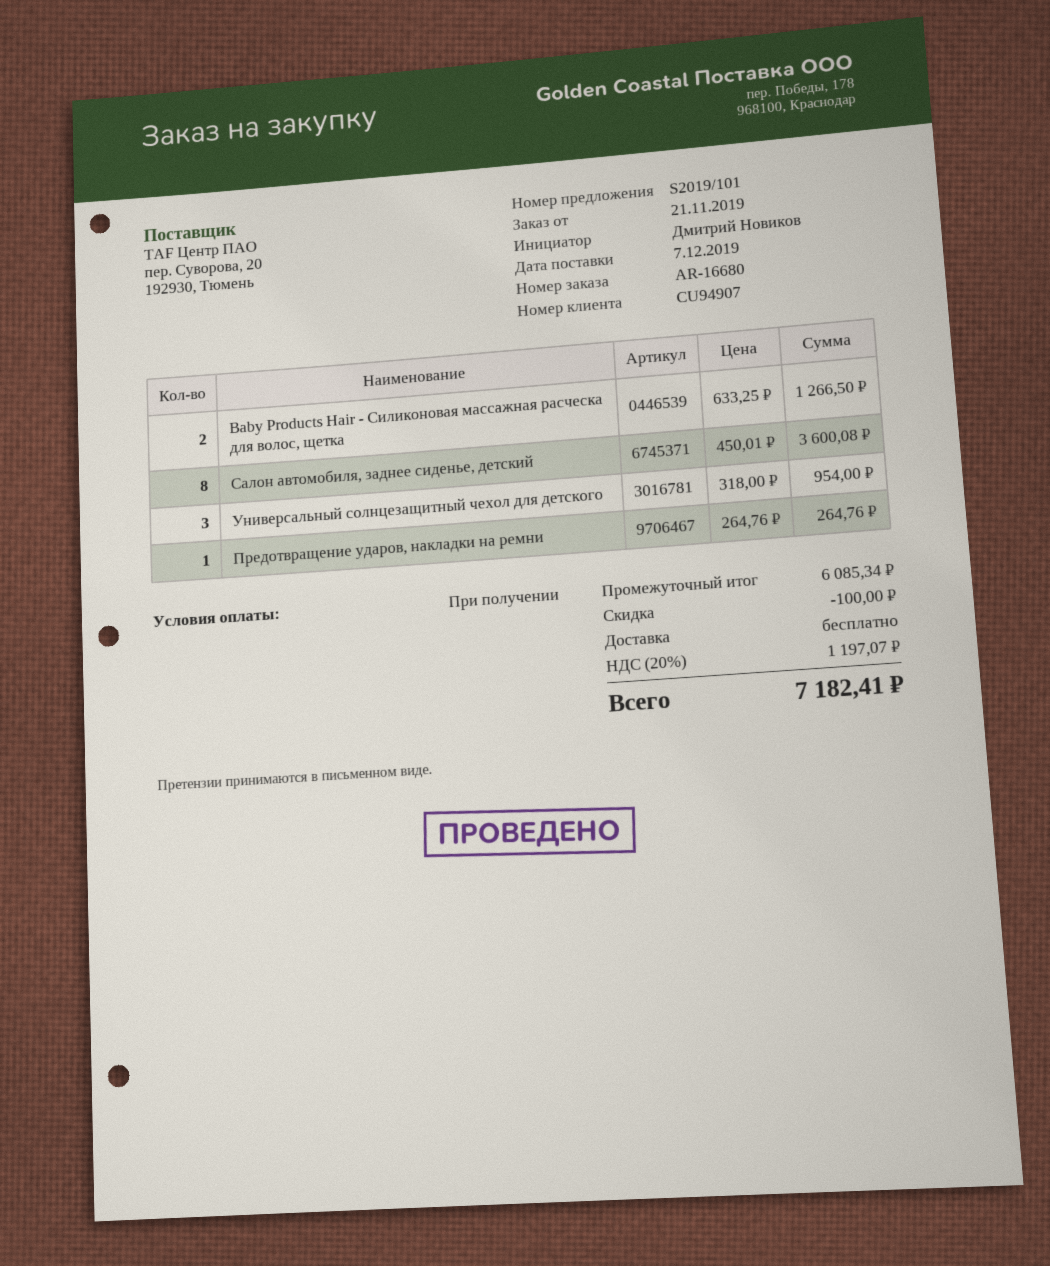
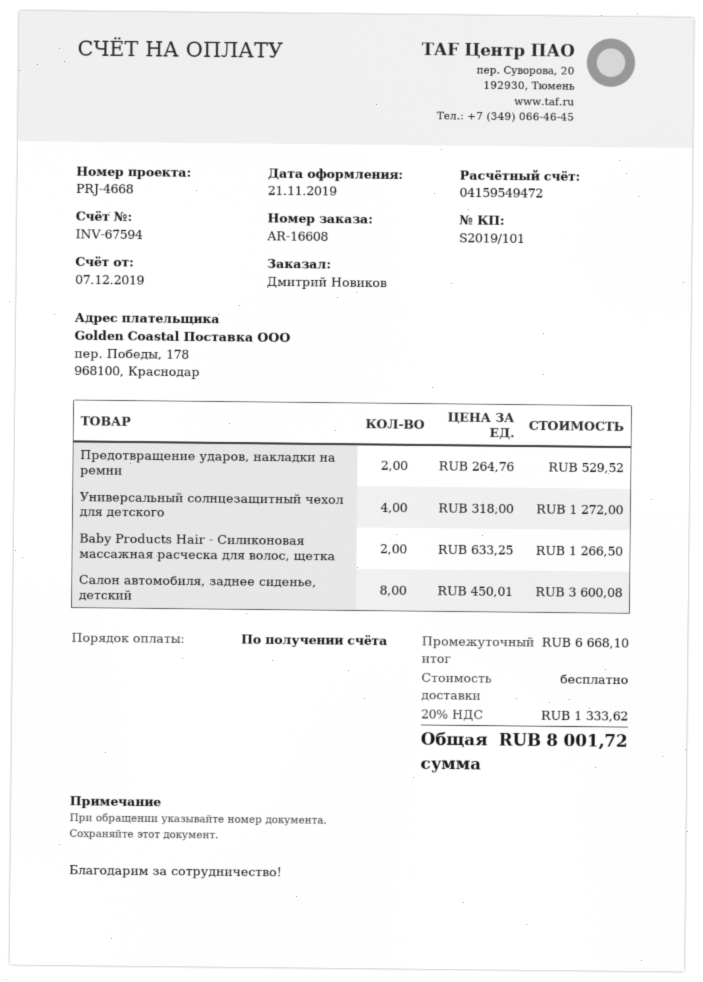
order number: AR-16680 -> AR-16608
Универсальный солнцезащитный чехол для детского: 3 x 318.00 = 954.00 -> 4 x 318.00 = 1272.00
Предотвращение ударов, накладки на ремни: 1 x 264.76 = 264.76 -> 2 x 264.76 = 529.52
subtotal: 6085.34 -> 6668.10
discount: 100.00 -> none
tax: 20% = 1197.07 -> 20% = 1333.62
total: 7182.41 -> 8001.72

